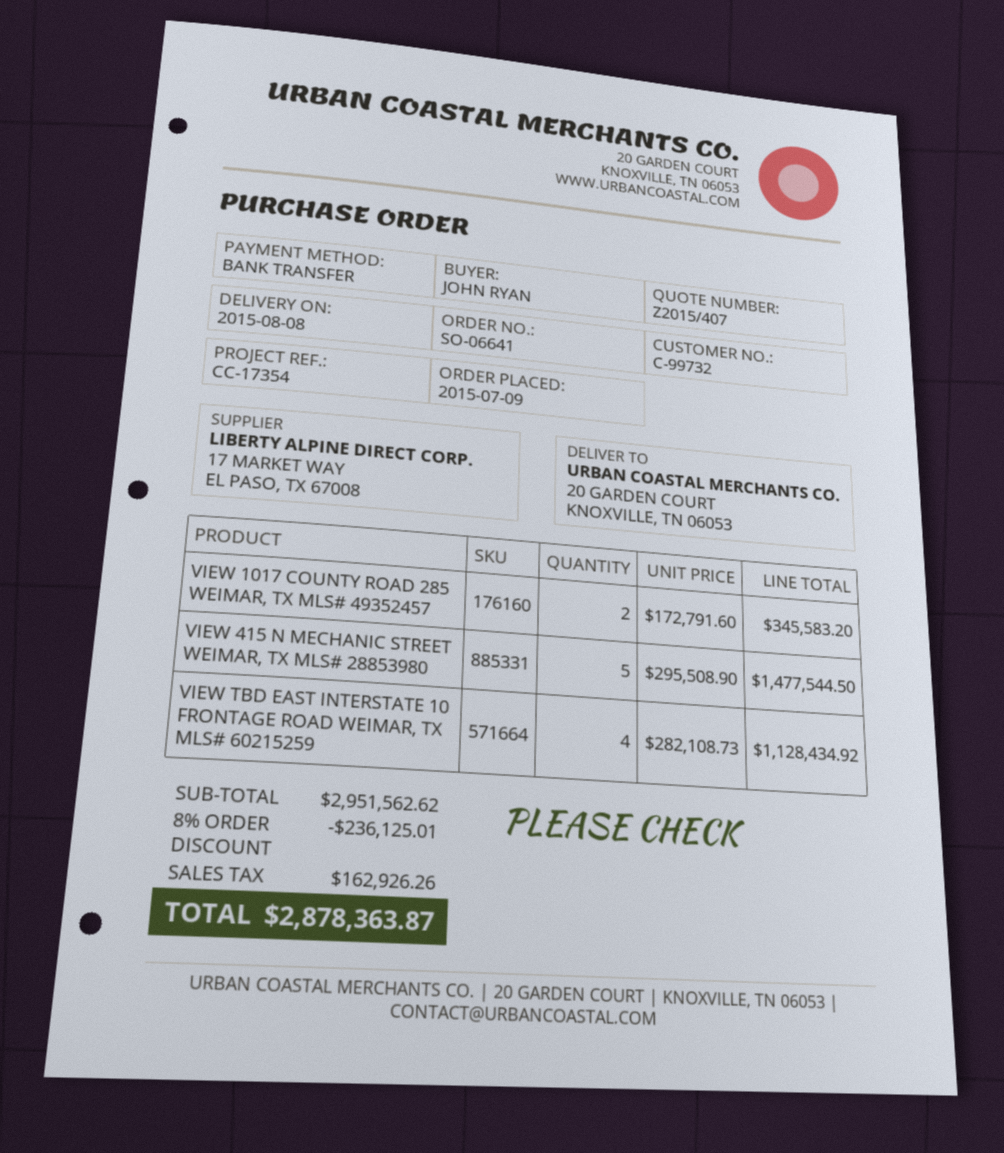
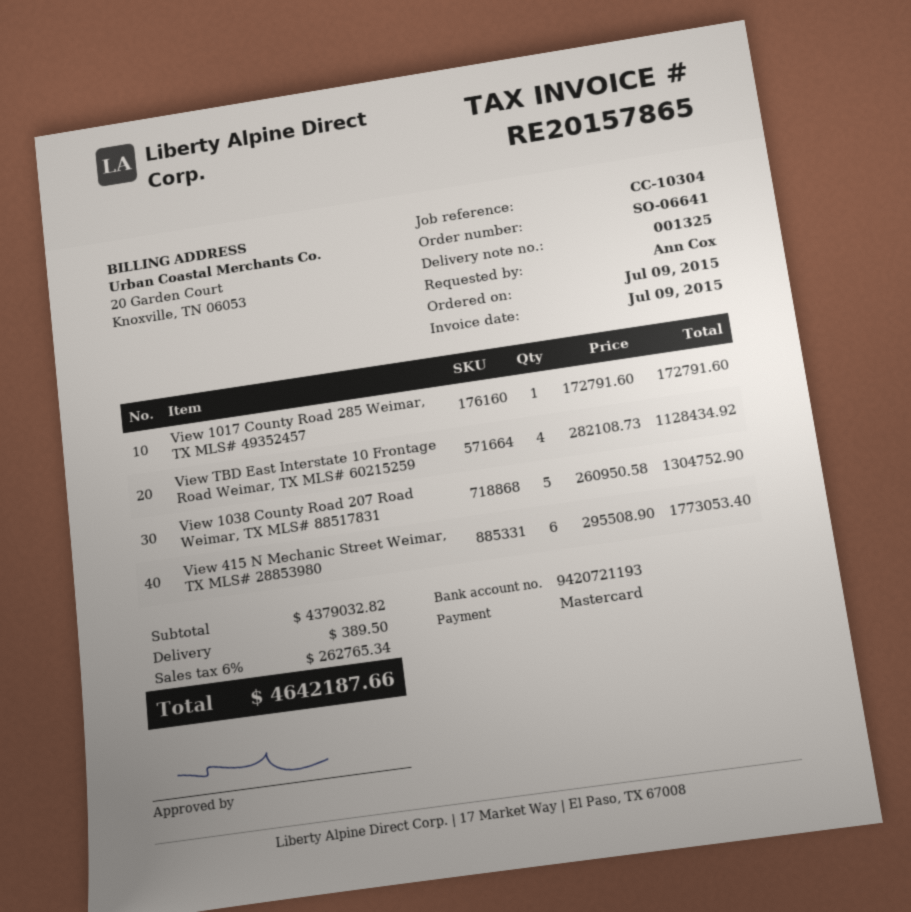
reference: CC-17354 -> CC-10304
ordered by: JOHN RYAN -> Ann Cox
payment method: bank transfer -> Mastercard
VIEW 1017 COUNTY ROAD 285 WEIMAR, TX MLS# 49352457: 2 x 172791.60 = 345583.20 -> 1 x 172791.60 = 172791.60
VIEW 415 N MECHANIC STREET WEIMAR, TX MLS# 28853980: 5 x 295508.90 = 1477544.50 -> 6 x 295508.90 = 1773053.40
View 1038 County Road 207 Road Weimar, TX MLS# 88517831: none -> 5 x 260950.58 = 1304752.90
subtotal: 2951562.62 -> 4379032.82
discount: 8% = 236125.01 -> none
shipping: none -> 389.50
tax: 162926.26 -> 262765.34
total: 2878363.87 -> 4642187.66

